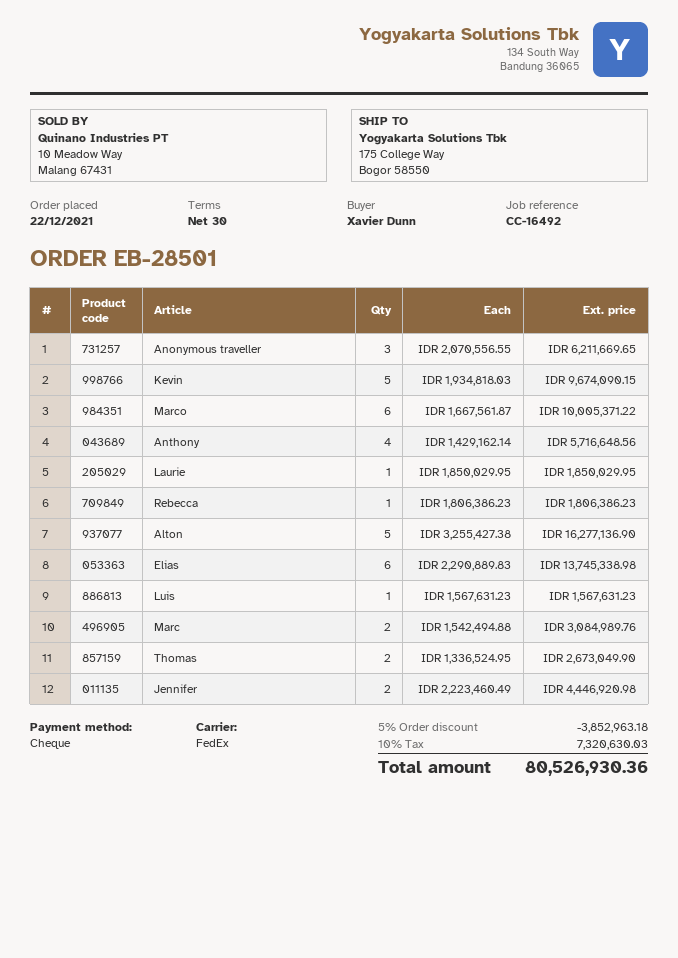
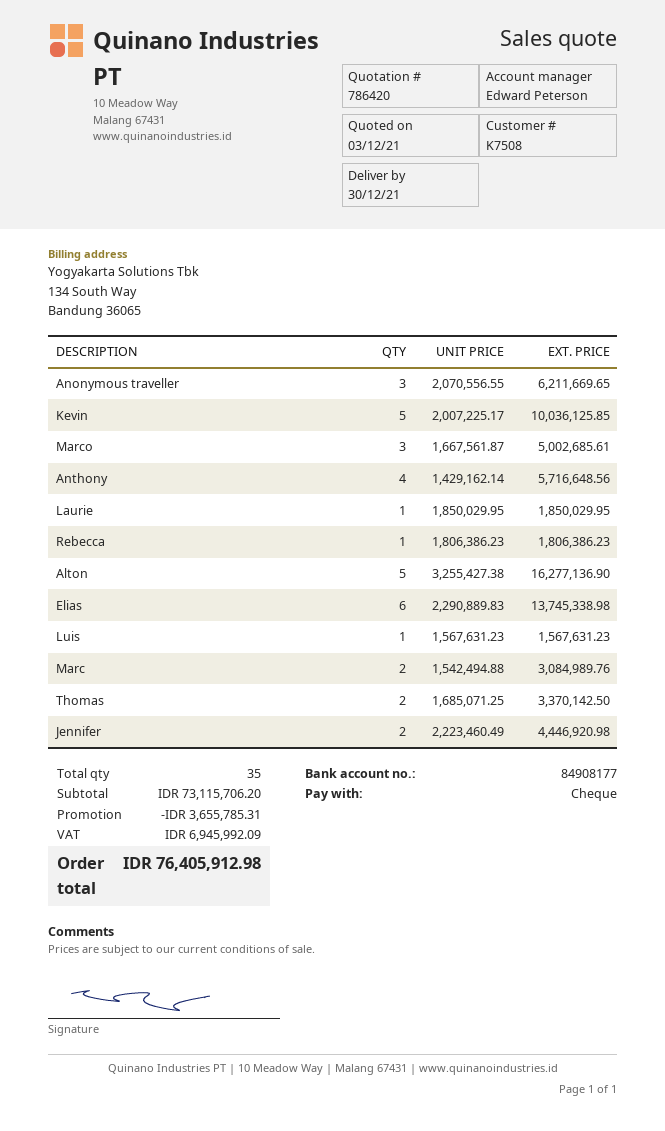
Kevin: 5 x 1934818.03 = 9674090.15 -> 5 x 2007225.17 = 10036125.85
Marco: 6 x 1667561.87 = 10005371.22 -> 3 x 1667561.87 = 5002685.61
Thomas: 2 x 1336524.95 = 2673049.90 -> 2 x 1685071.25 = 3370142.50
discount: 3852963.18 -> 3655785.31
tax: 7320630.03 -> 6945992.09
total: 80526930.36 -> 76405912.98

